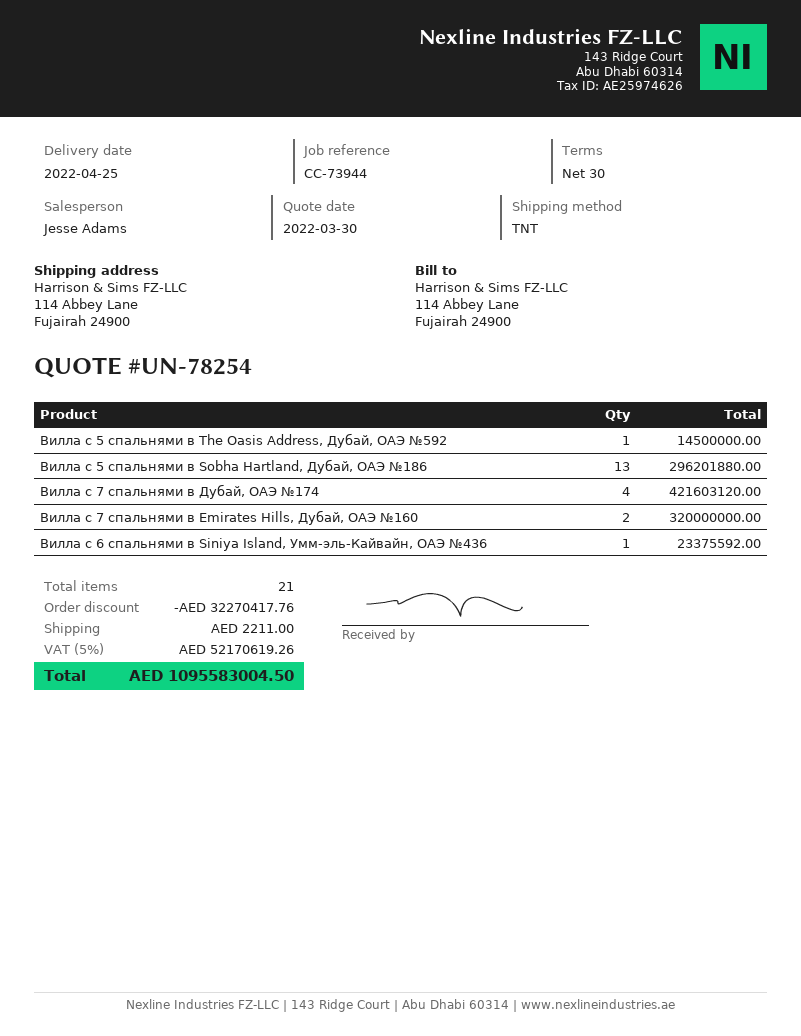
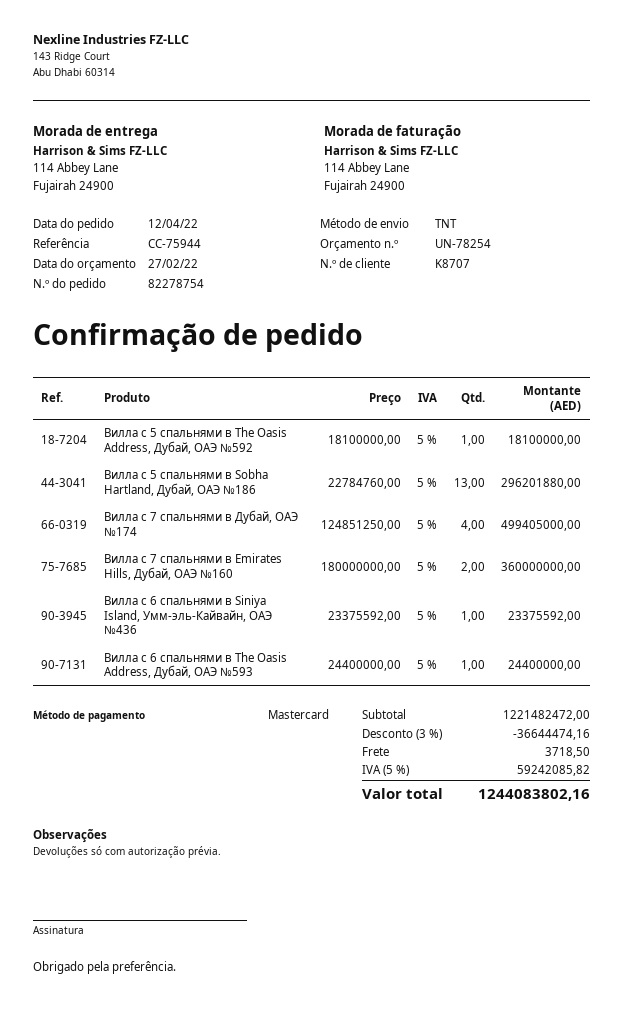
quote date: 2022-03-30 -> 2022-02-27
reference: CC-73944 -> CC-75944
Вилла с 5 спальнями в The Oasis Address, Дубай, ОАЭ №592: 1 for 14500000.00 -> 1 for 18100000.00
Вилла с 7 спальнями в Дубай, ОАЭ №174: 4 for 421603120.00 -> 4 for 499405000.00
Вилла с 7 спальнями в Emirates Hills, Дубай, ОАЭ №160: 2 for 320000000.00 -> 2 for 360000000.00
Вилла с 6 спальнями в The Oasis Address, Дубай, ОАЭ №593: none -> 1 for 24400000.00
discount: 32270417.76 -> 36644474.16
shipping: 2211.00 -> 3718.50
tax: 5% = 52170619.26 -> 5% = 59242085.82
total: 1095583004.50 -> 1244083802.16

